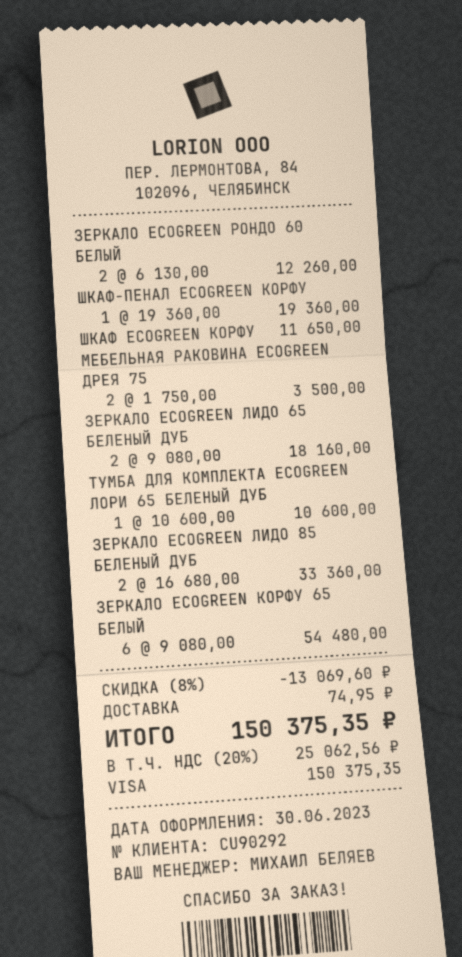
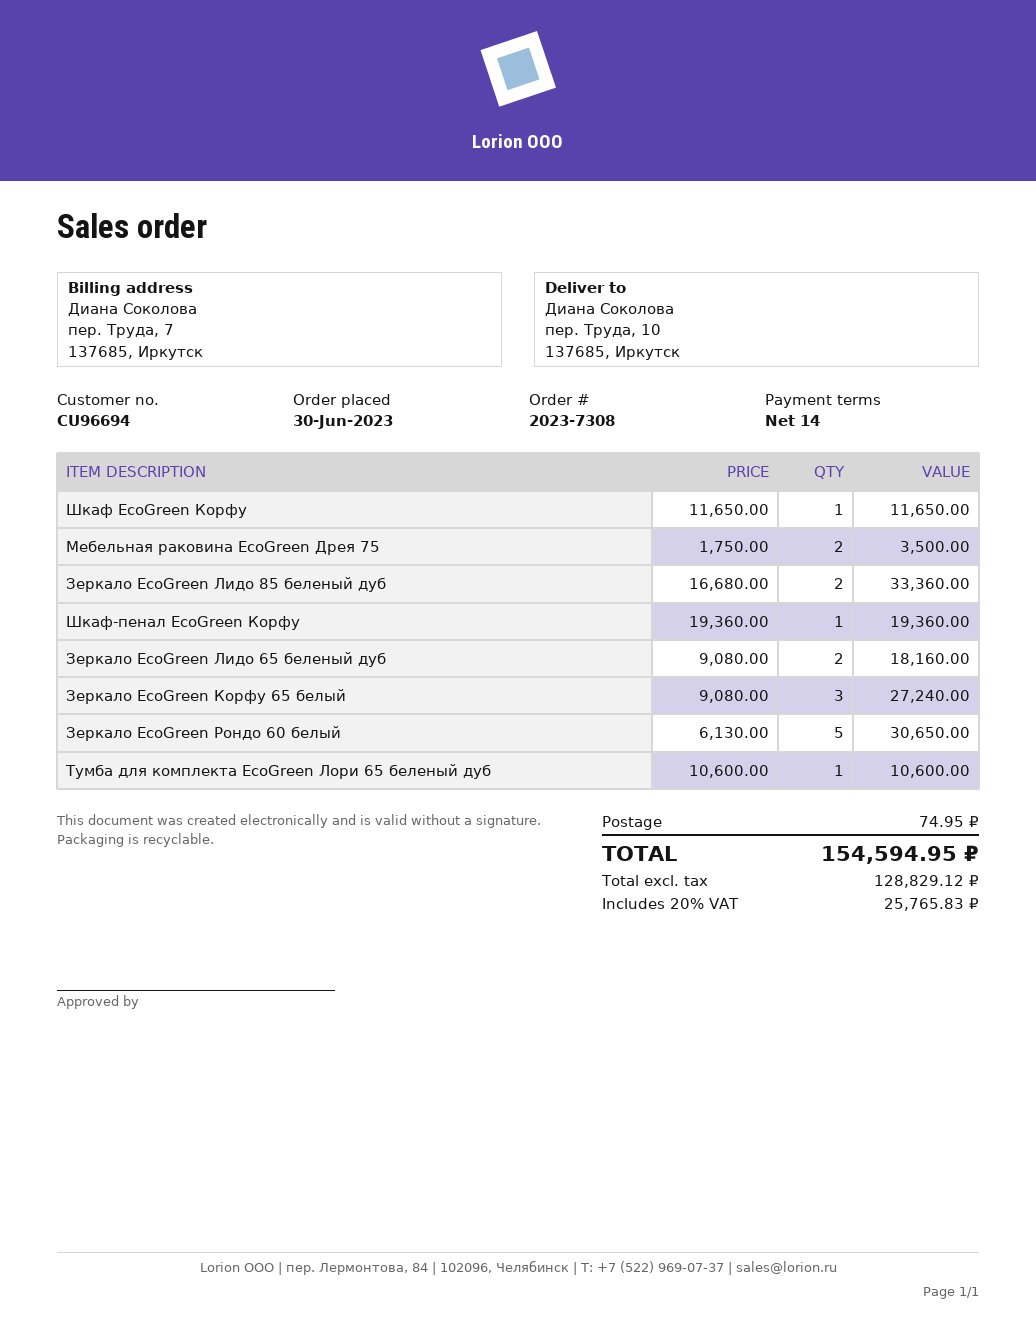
customer number: CU90292 -> CU96694
ЗЕРКАЛО ECOGREEN РОНДО 60 БЕЛЫЙ: 2 x 6130.00 = 12260.00 -> 5 x 6130.00 = 30650.00
ЗЕРКАЛО ECOGREEN КОРФУ 65 БЕЛЫЙ: 6 x 9080.00 = 54480.00 -> 3 x 9080.00 = 27240.00
discount: 8% = 13069.60 -> none
tax: 20% = 25062.56 -> 20% = 25765.83
total: 150375.35 -> 154594.95

